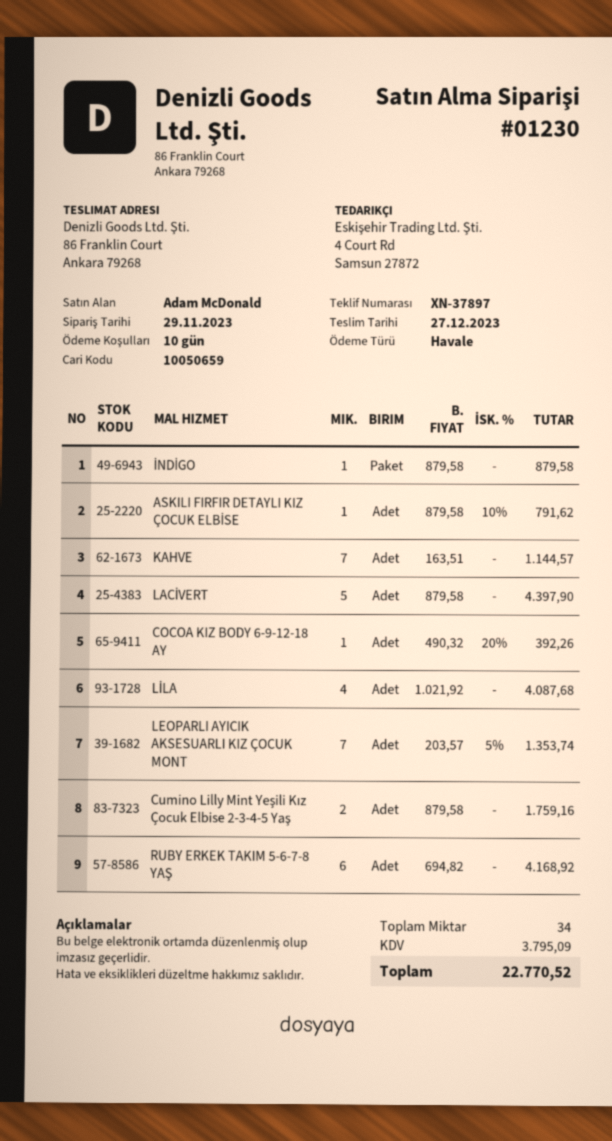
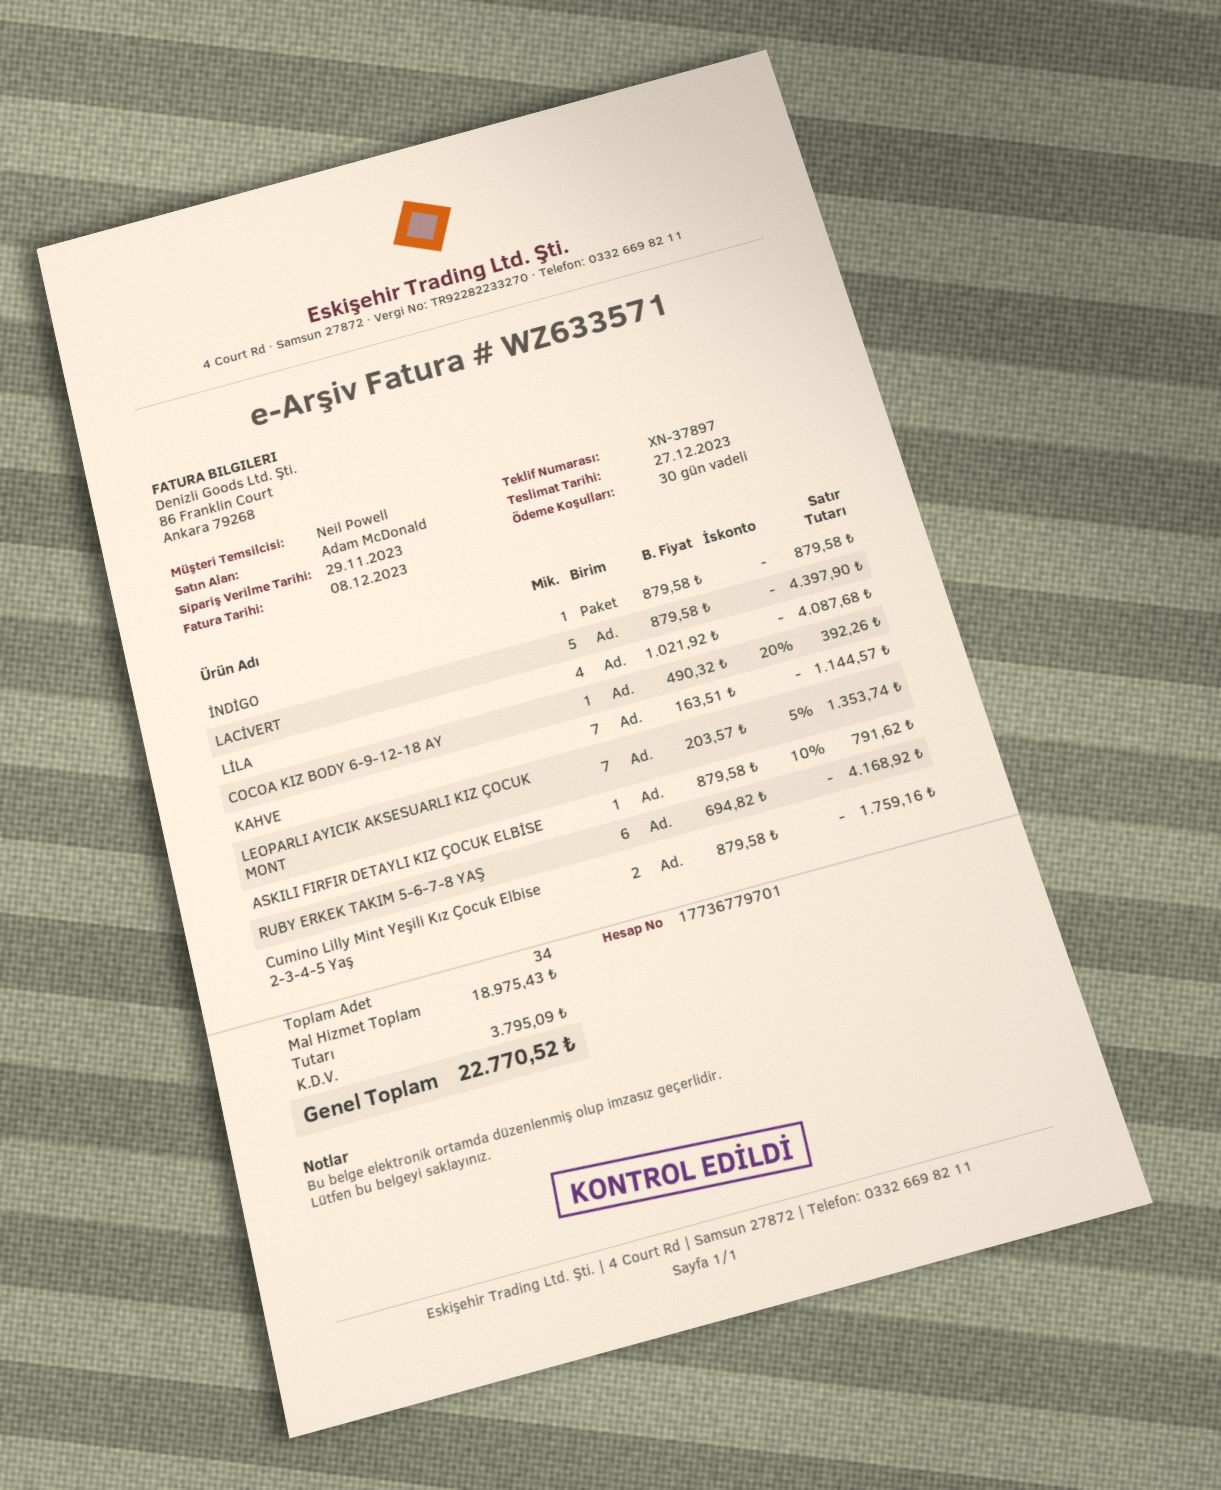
payment terms: 10 days -> 30 days

